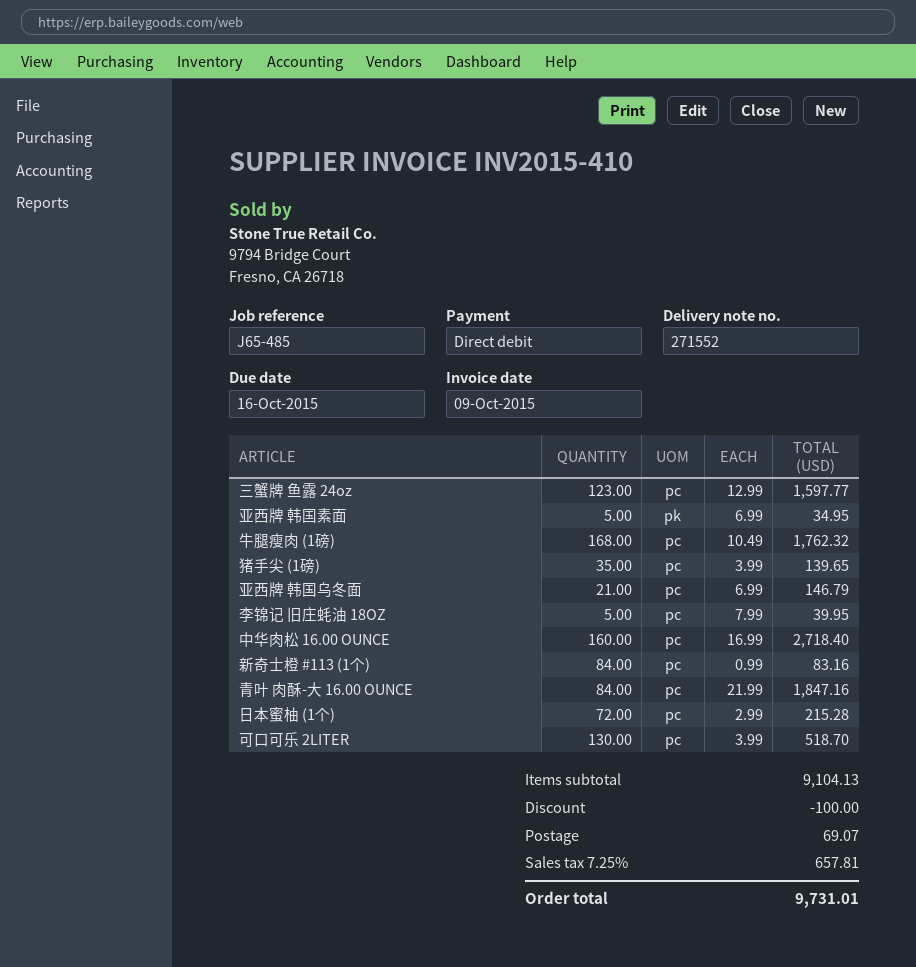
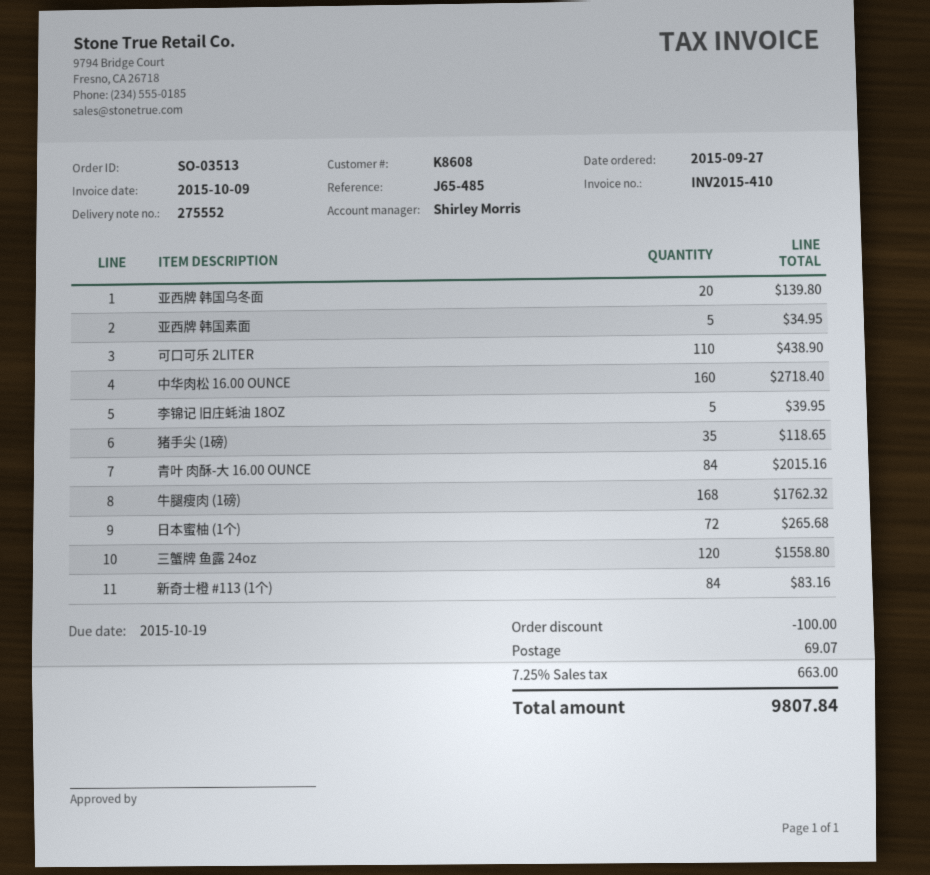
delivery note number: 271552 -> 275552
due date: 2015-10-16 -> 2015-10-19
三蟹牌 鱼露 24oz: 123 for 1597.77 -> 120 for 1558.80
猪手尖 (1磅): 35 for 139.65 -> 35 for 118.65
亚西牌 韩国乌冬面: 21 for 146.79 -> 20 for 139.80
青叶 肉酥-大 16.00 OUNCE: 84 for 1847.16 -> 84 for 2015.16
日本蜜柚 (1个): 72 for 215.28 -> 72 for 265.68
可口可乐 2LITER: 130 for 518.70 -> 110 for 438.90
tax: 7.25% = 657.81 -> 7.25% = 663.00
total: 9731.01 -> 9807.84

